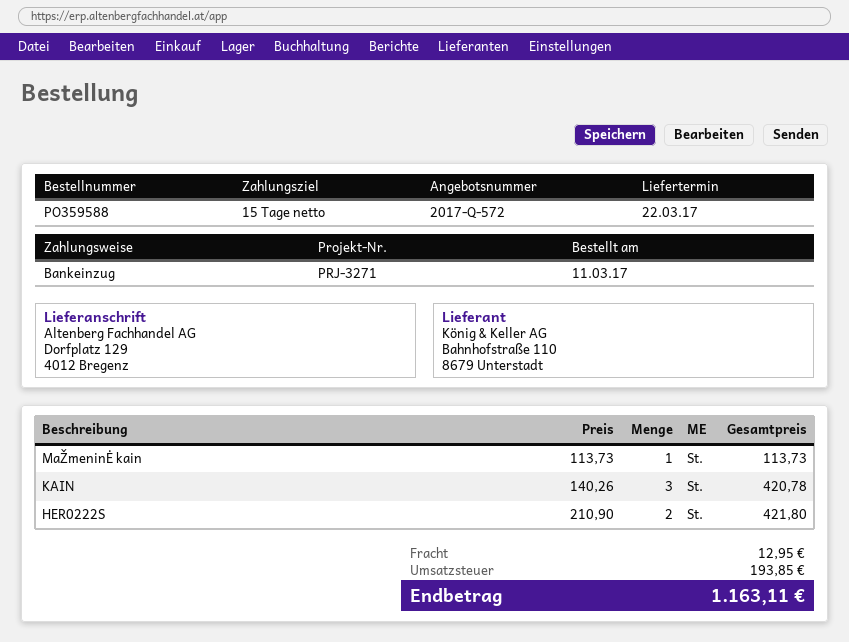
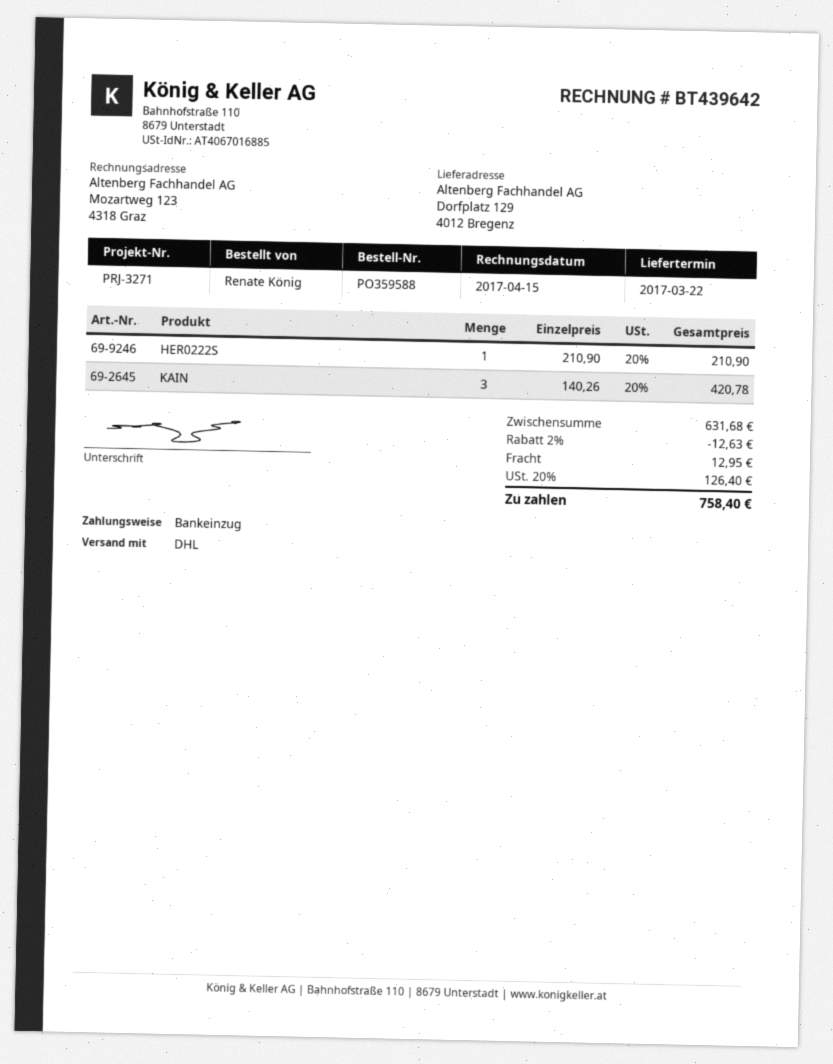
MaŽmeninĖ kain: 1 x 113.73 = 113.73 -> none
HER0222S: 2 x 210.90 = 421.80 -> 1 x 210.90 = 210.90
discount: none -> 2% = 12.63
tax: 193.85 -> 126.40
total: 1163.11 -> 758.40

